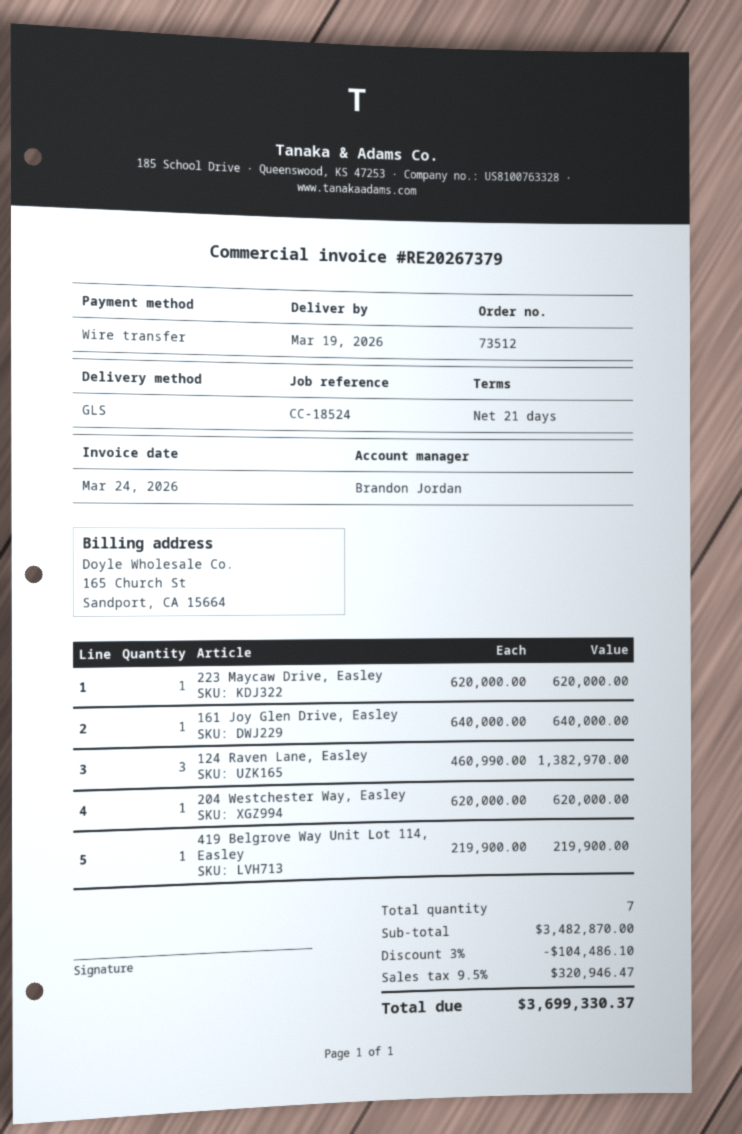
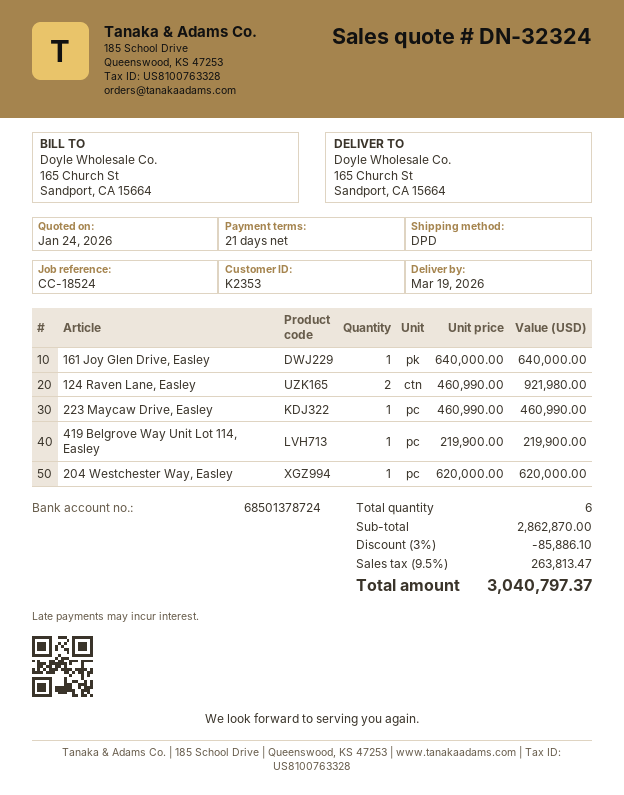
shipping method: GLS -> DPD
223 Maycaw Drive, Easley: 1 x 620000.00 = 620000.00 -> 1 x 460990.00 = 460990.00
124 Raven Lane, Easley: 3 x 460990.00 = 1382970.00 -> 2 x 460990.00 = 921980.00
total quantity: 7 -> 6
subtotal: 3482870.00 -> 2862870.00
discount: 3% = 104486.10 -> 3% = 85886.10
tax: 9.5% = 320946.47 -> 9.5% = 263813.47
total: 3699330.37 -> 3040797.37

